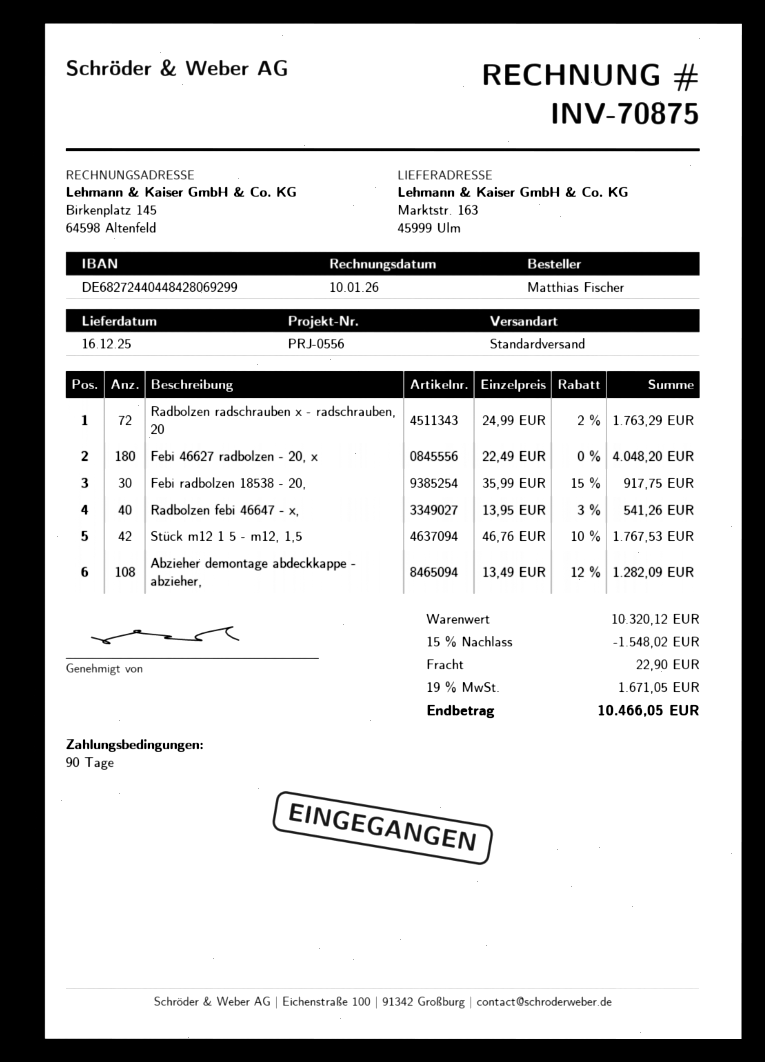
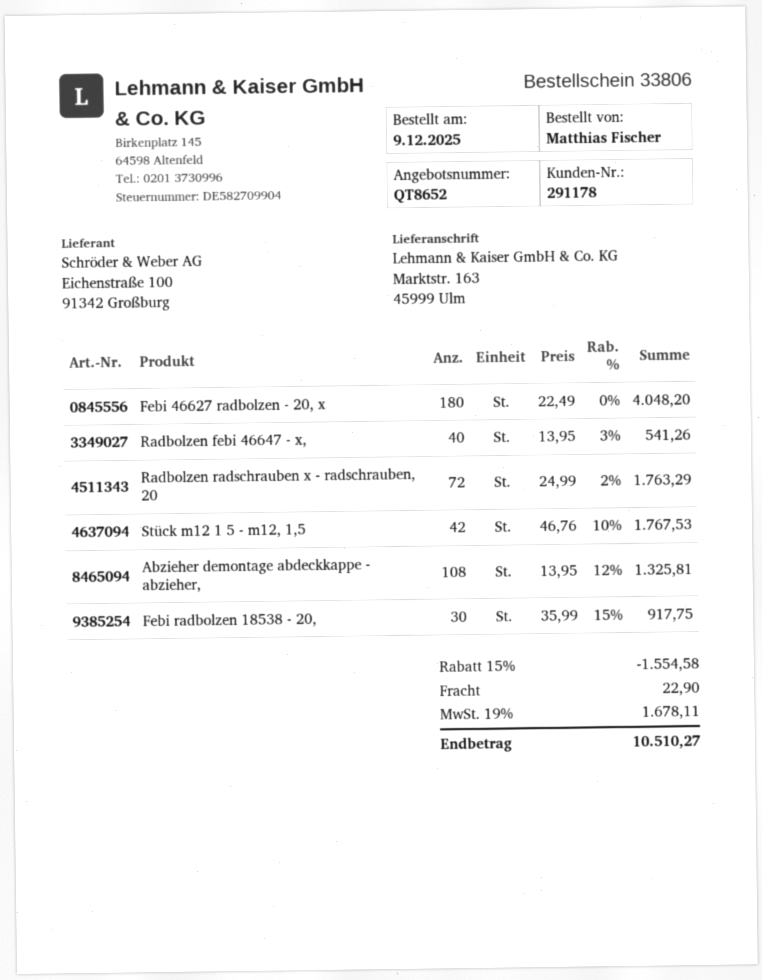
Abzieher demontage abdeckkappe - abzieher,: 108 x 13.49 - 12% = 1282.09 -> 108 x 13.95 - 12% = 1325.81
discount: 15% = 1548.02 -> 15% = 1554.58
tax: 19% = 1671.05 -> 19% = 1678.11
total: 10466.05 -> 10510.27

